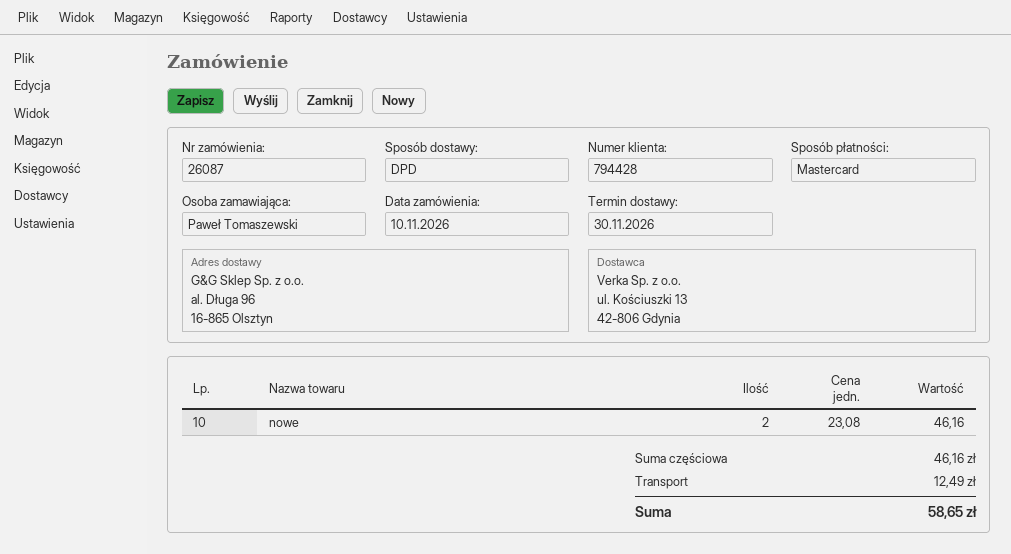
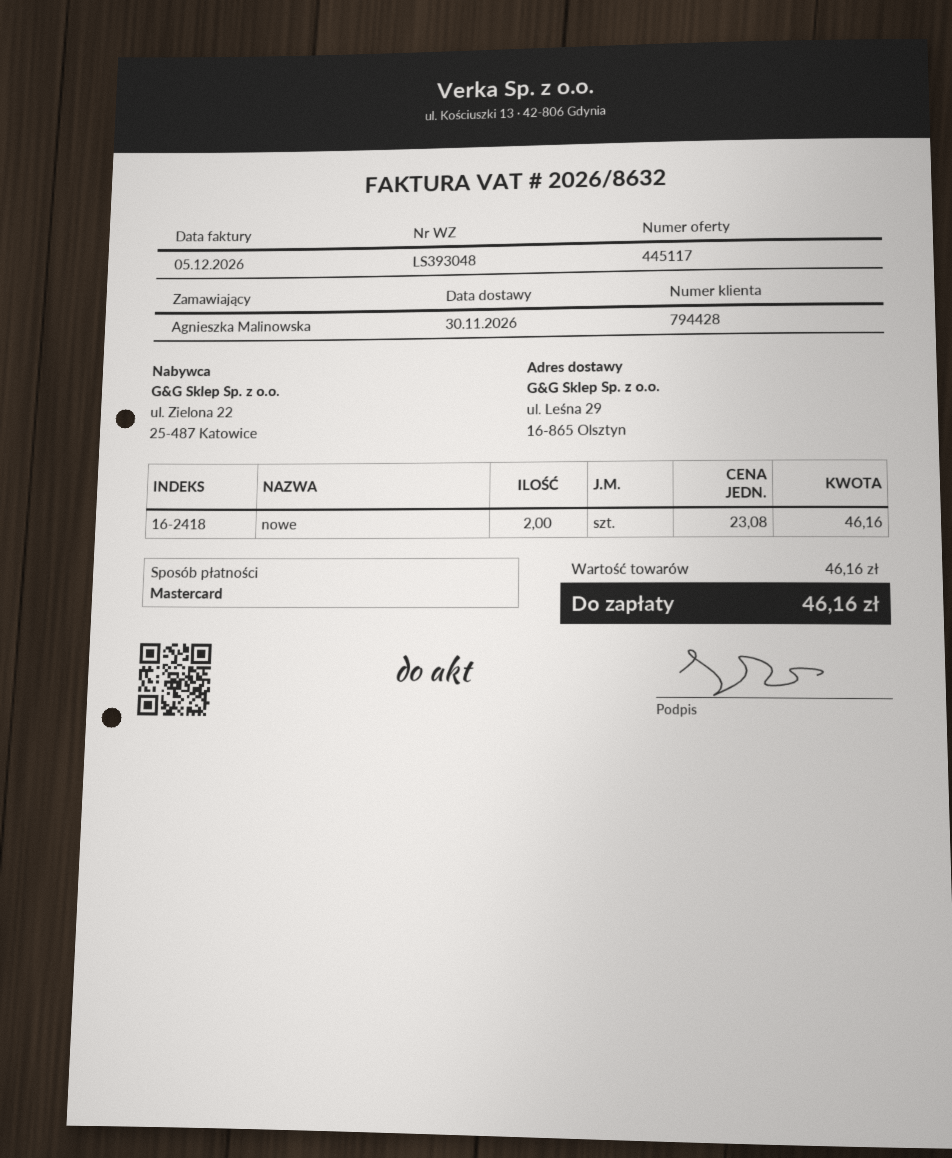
ordered by: Paweł Tomaszewski -> Agnieszka Malinowska
ship to: al. Długa 96, 16-865 Olsztyn -> ul. Leśna 29, 16-865 Olsztyn
shipping: 12.49 -> none
total: 58.65 -> 46.16

